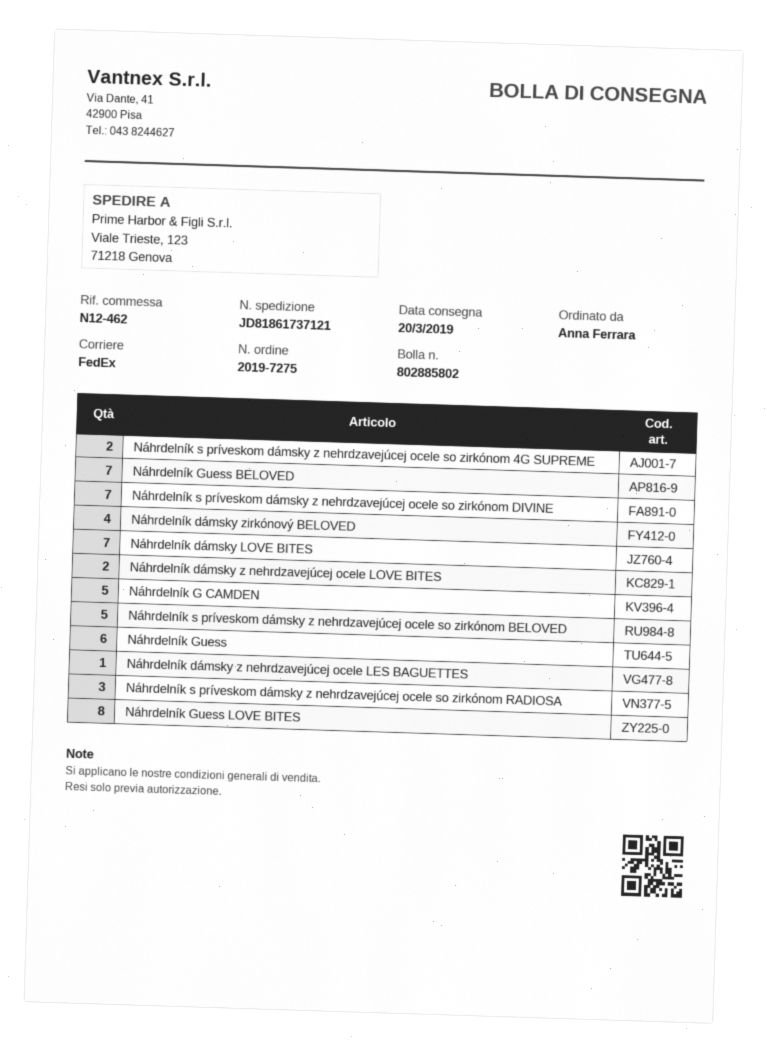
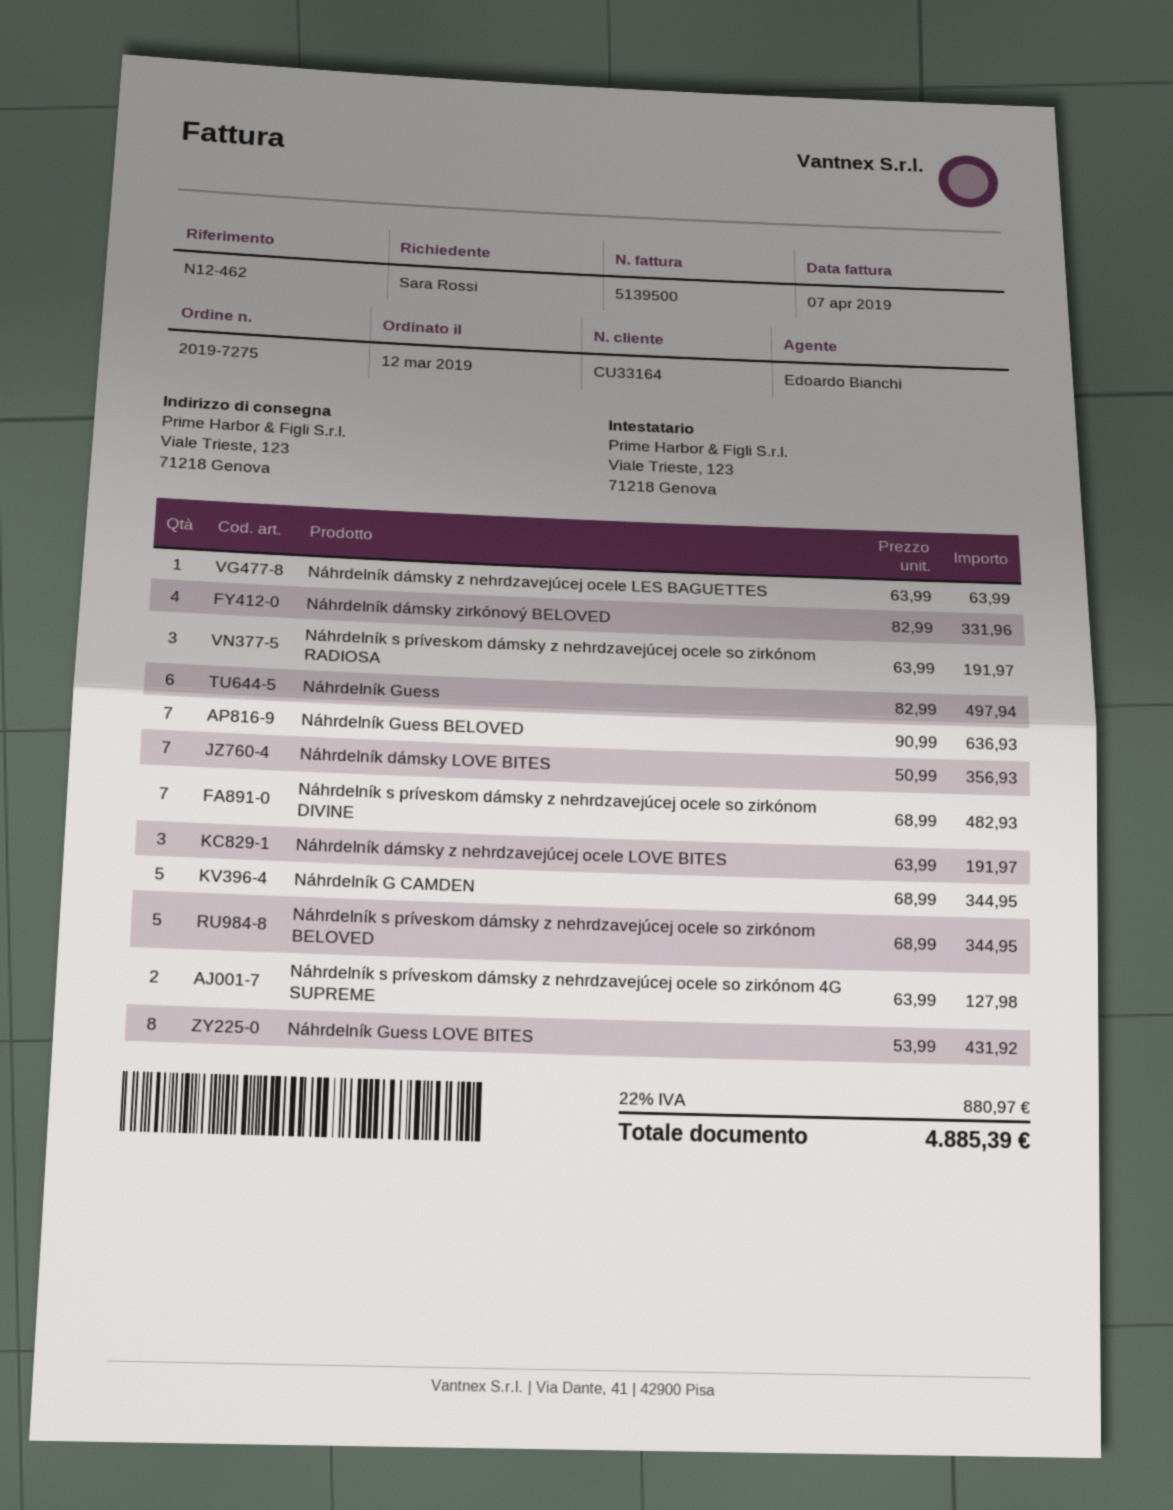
ordered by: Anna Ferrara -> Sara Rossi
Náhrdelník dámsky z nehrdzavejúcej ocele LOVE BITES: 2 -> 3

